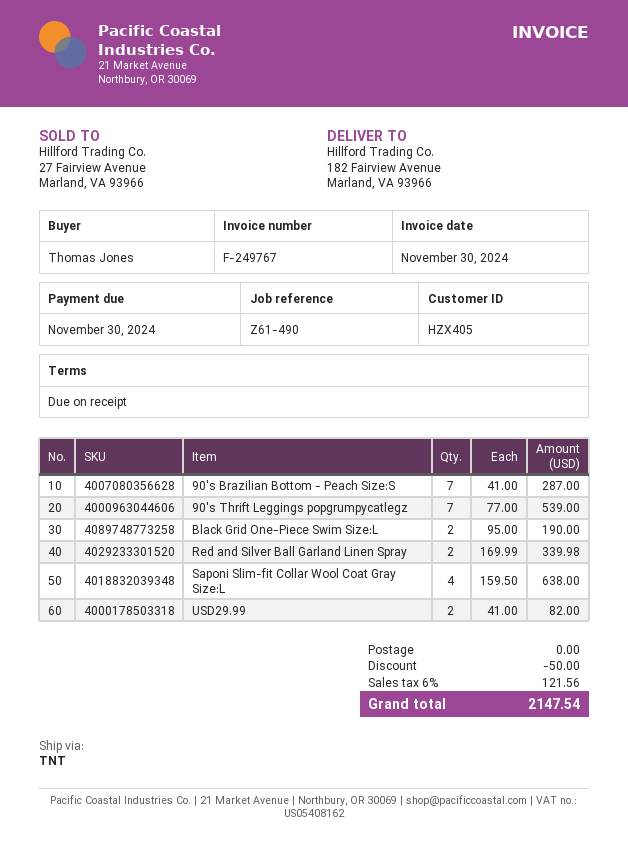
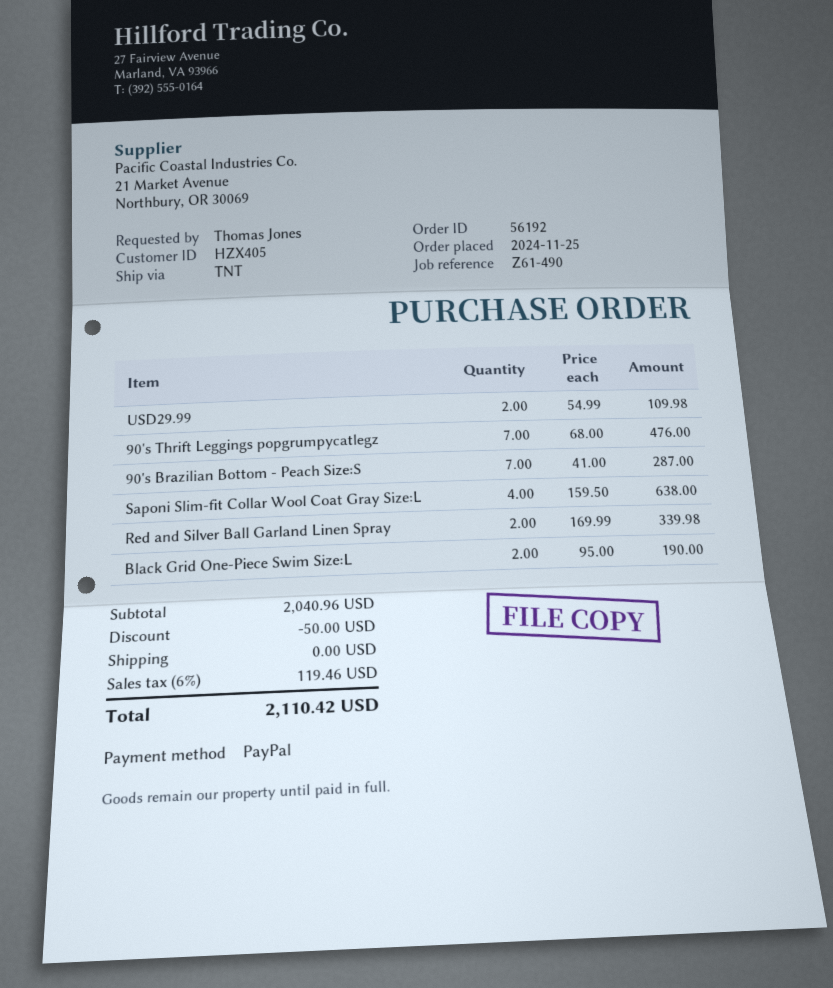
90's Thrift Leggings popgrumpycatlegz: 7 x 77.00 = 539.00 -> 7 x 68.00 = 476.00
USD29.99: 2 x 41.00 = 82.00 -> 2 x 54.99 = 109.98
tax: 6% = 121.56 -> 6% = 119.46
total: 2147.54 -> 2110.42

